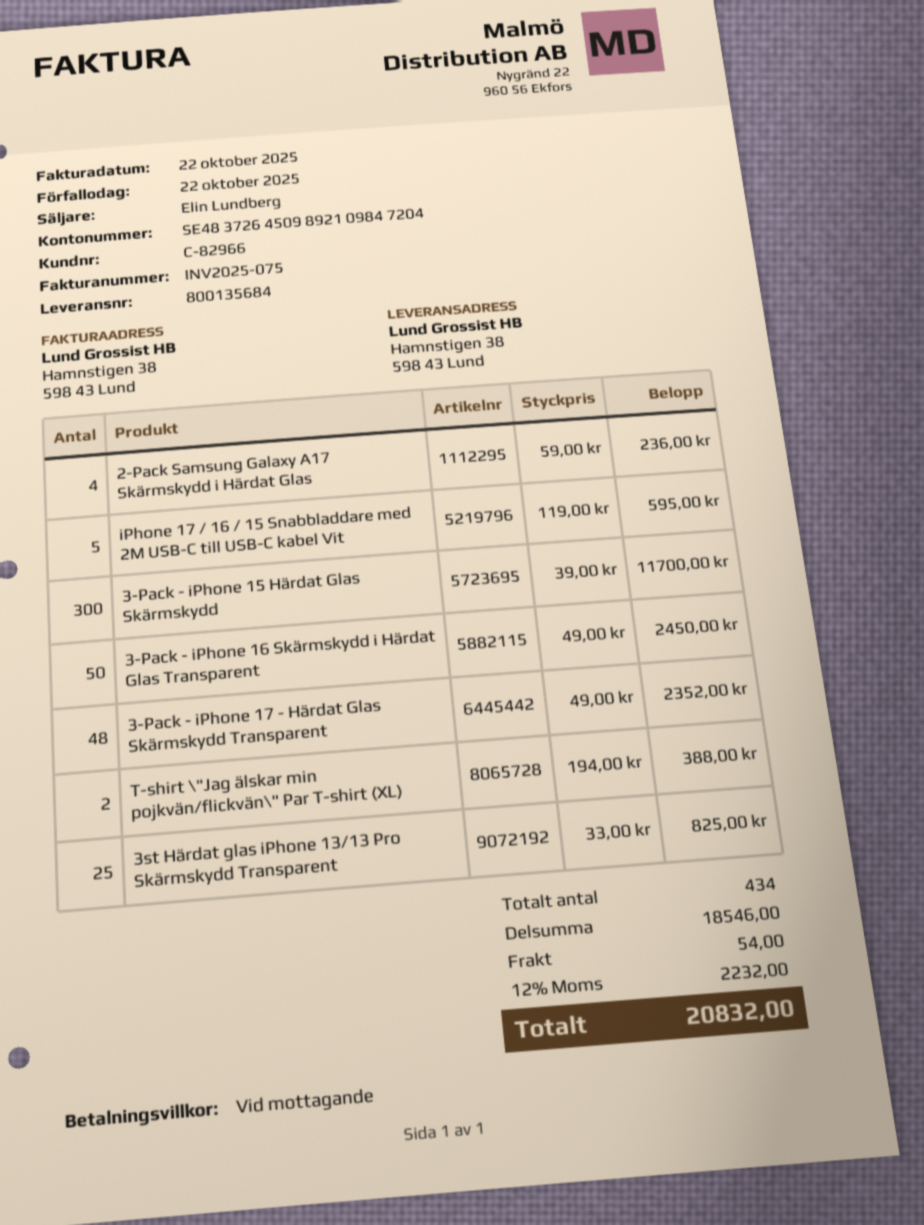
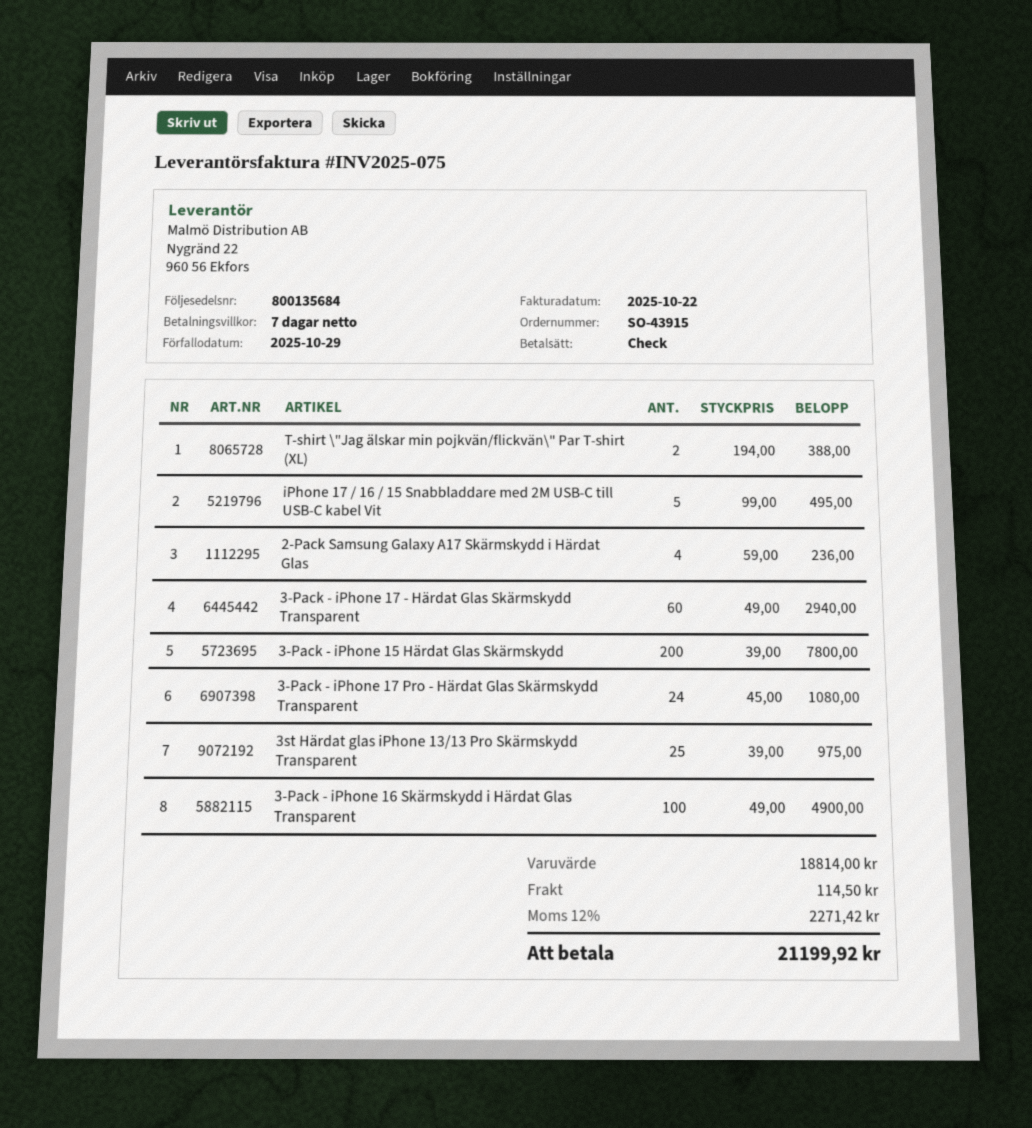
payment terms: on receipt -> 7 days
due date: 2025-10-22 -> 2025-10-29
iPhone 17 / 16 / 15 Snabbladdare med 2M USB-C till USB-C kabel Vit: 5 x 119.00 = 595.00 -> 5 x 99.00 = 495.00
3-Pack - iPhone 15 Härdat Glas Skärmskydd: 300 x 39.00 = 11700.00 -> 200 x 39.00 = 7800.00
3-Pack - iPhone 16 Skärmskydd i Härdat Glas Transparent: 50 x 49.00 = 2450.00 -> 100 x 49.00 = 4900.00
3-Pack - iPhone 17 - Härdat Glas Skärmskydd Transparent: 48 x 49.00 = 2352.00 -> 60 x 49.00 = 2940.00
3st Härdat glas iPhone 13/13 Pro Skärmskydd Transparent: 25 x 33.00 = 825.00 -> 25 x 39.00 = 975.00
3-Pack - iPhone 17 Pro - Härdat Glas Skärmskydd Transparent: none -> 24 x 45.00 = 1080.00
subtotal: 18546.00 -> 18814.00
shipping: 54.00 -> 114.50
tax: 12% = 2232.00 -> 12% = 2271.42
total: 20832.00 -> 21199.92

